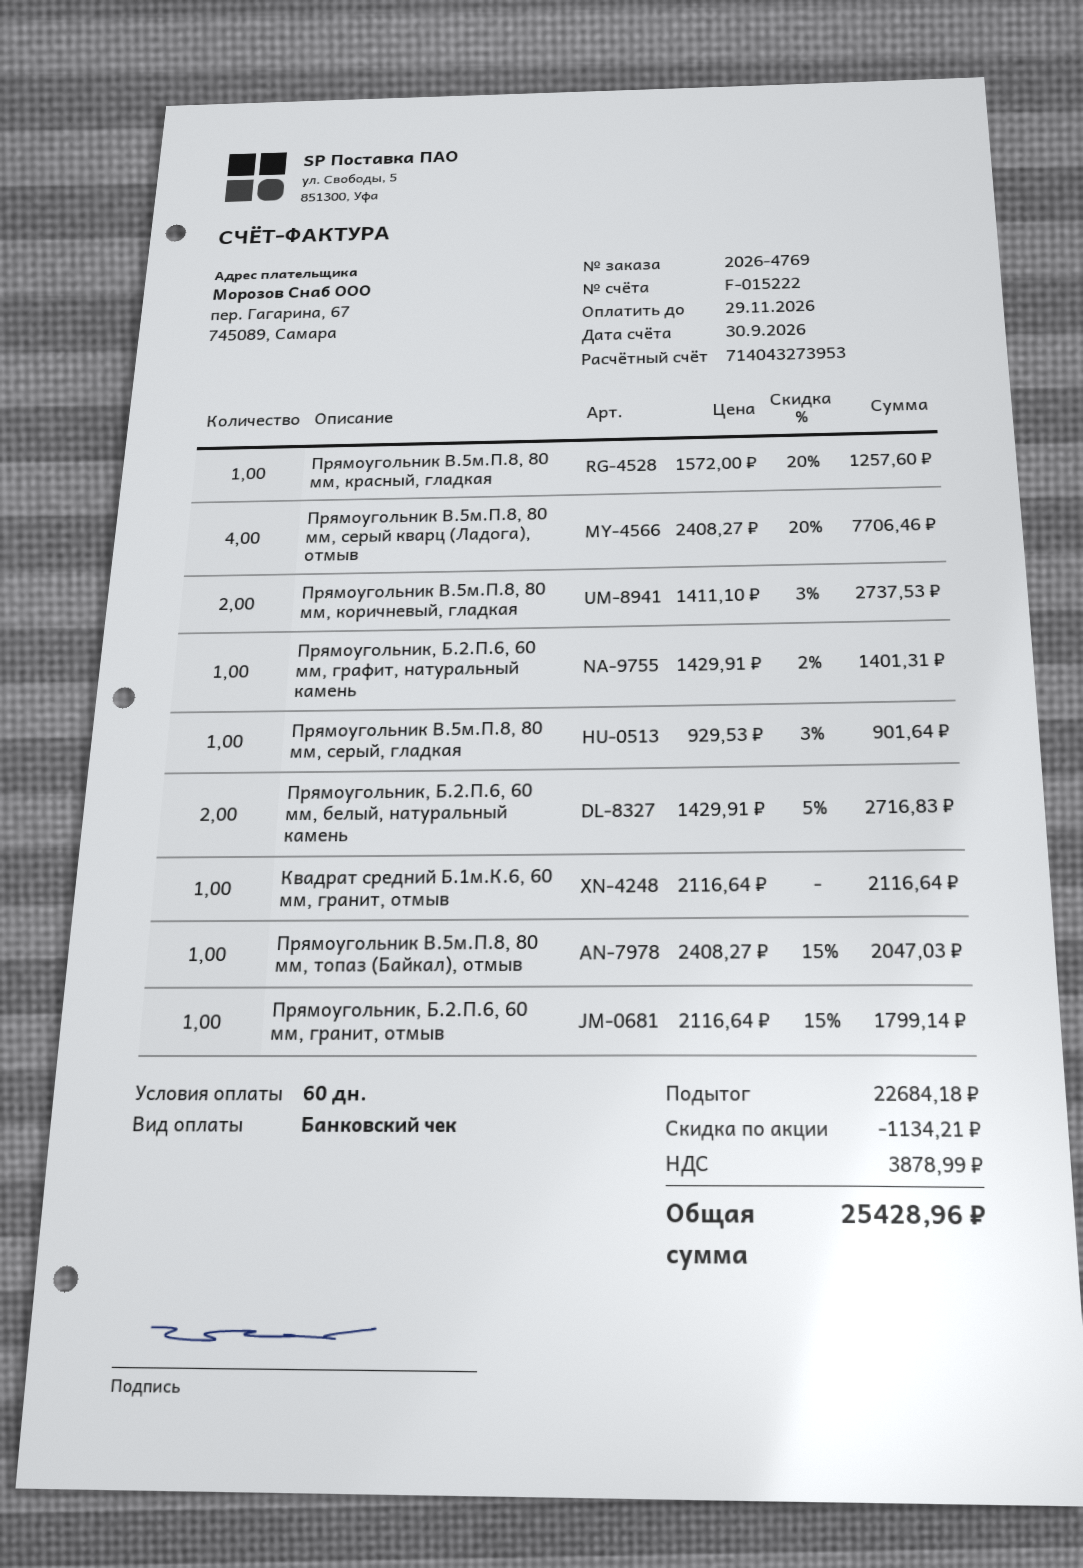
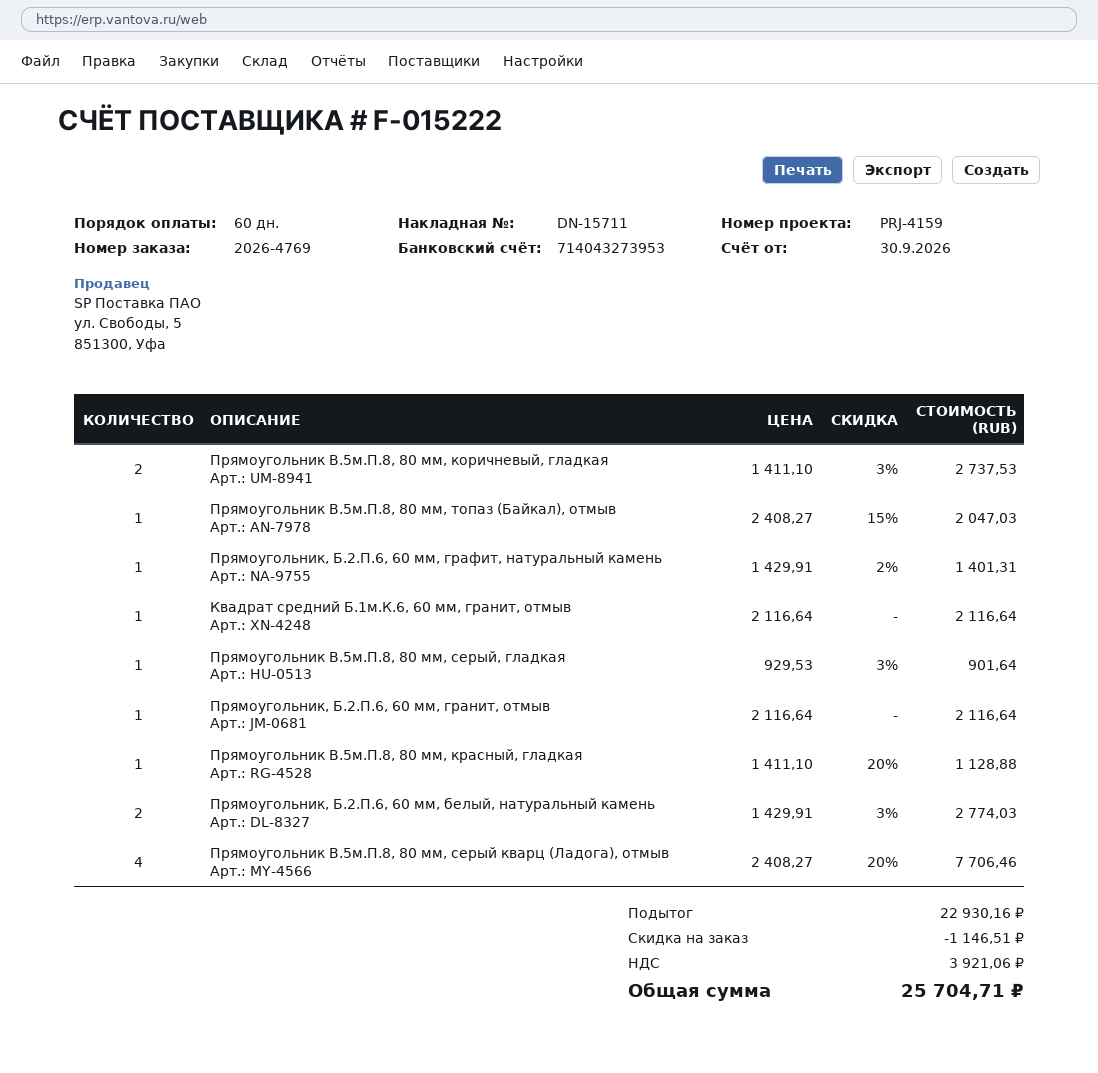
Прямоугольник В.5м.П.8, 80 мм, красный, гладкая: 1 x 1572.00 - 20% = 1257.60 -> 1 x 1411.10 - 20% = 1128.88
Прямоугольник, Б.2.П.6, 60 мм, белый, натуральный камень: 2 x 1429.91 - 5% = 2716.83 -> 2 x 1429.91 - 3% = 2774.03
Прямоугольник, Б.2.П.6, 60 мм, гранит, отмыв: 1 x 2116.64 - 15% = 1799.14 -> 1 x 2116.64 = 2116.64
subtotal: 22684.18 -> 22930.16
discount: 1134.21 -> 1146.51
tax: 3878.99 -> 3921.06
total: 25428.96 -> 25704.71

